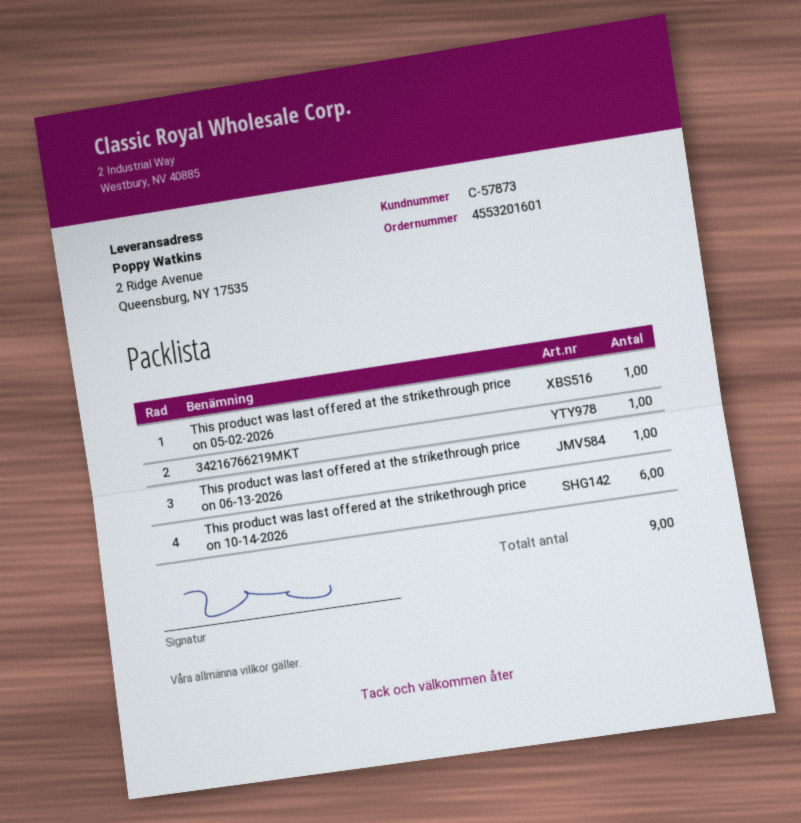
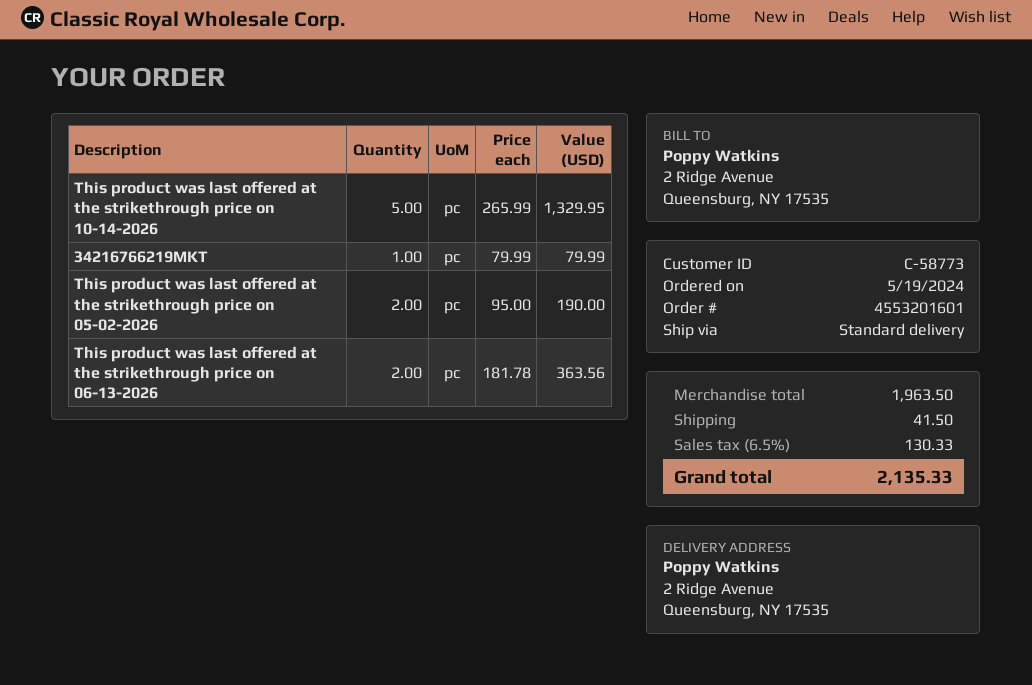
customer number: C-57873 -> C-58773
This product was last offered at the strikethrough price on 05-02-2026: 1 -> 2
This product was last offered at the strikethrough price on 06-13-2026: 1 -> 2
This product was last offered at the strikethrough price on 10-14-2026: 6 -> 5

